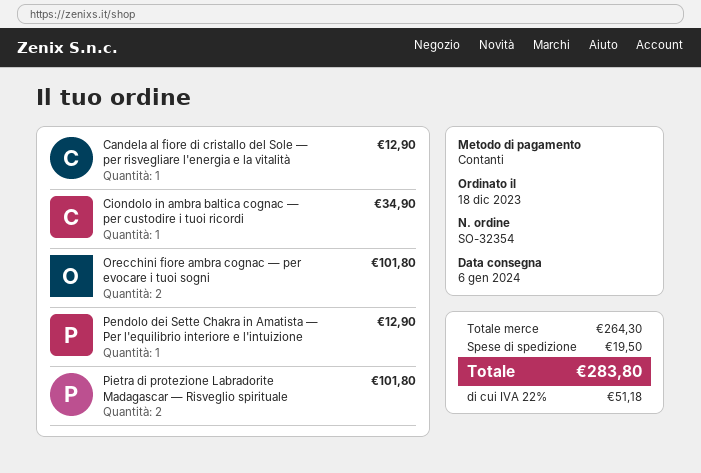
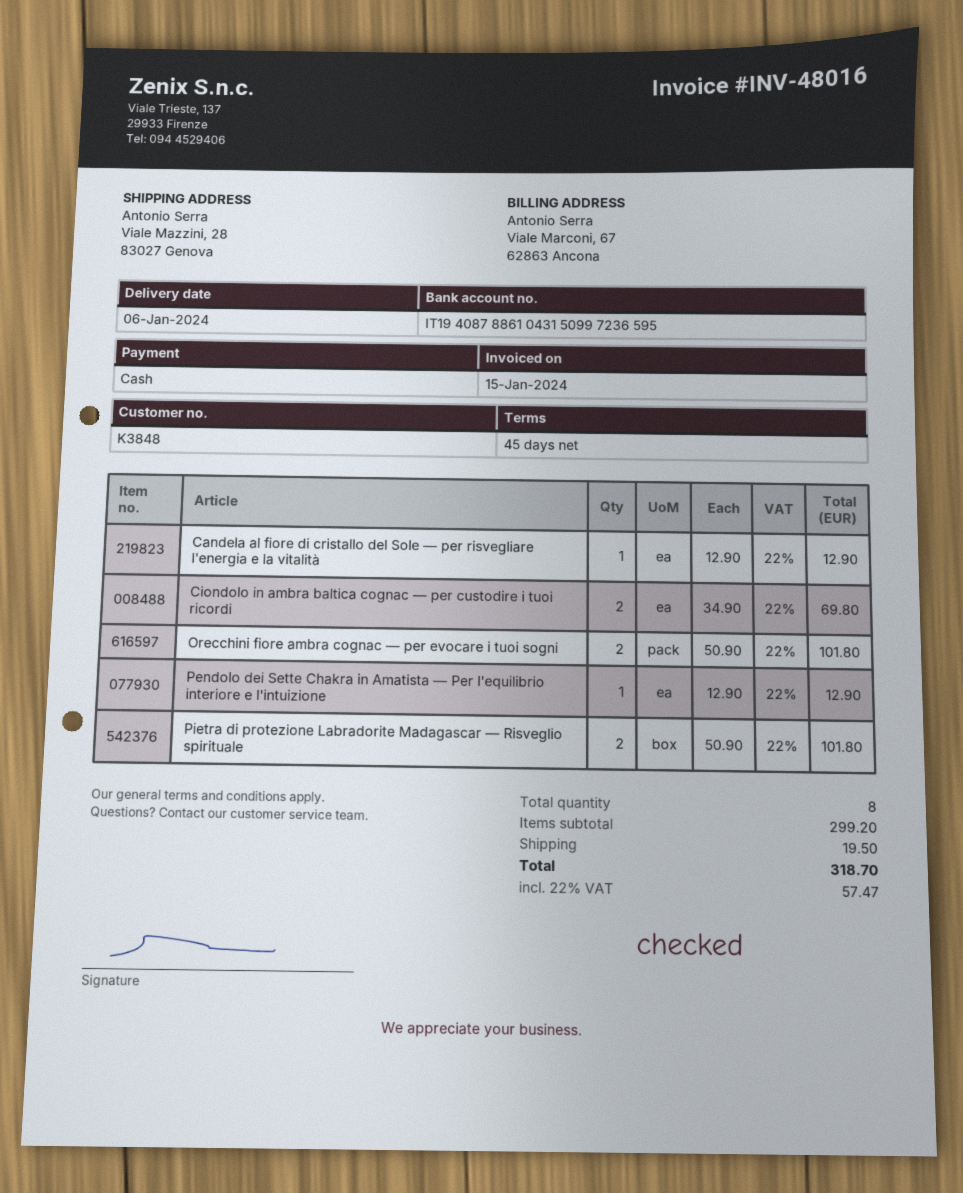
Ciondolo in ambra baltica cognac — per custodire i tuoi ricordi: 1 for 34.90 -> 2 for 69.80
subtotal: 264.30 -> 299.20
tax: 22% = 51.18 -> 22% = 57.47
total: 283.80 -> 318.70

